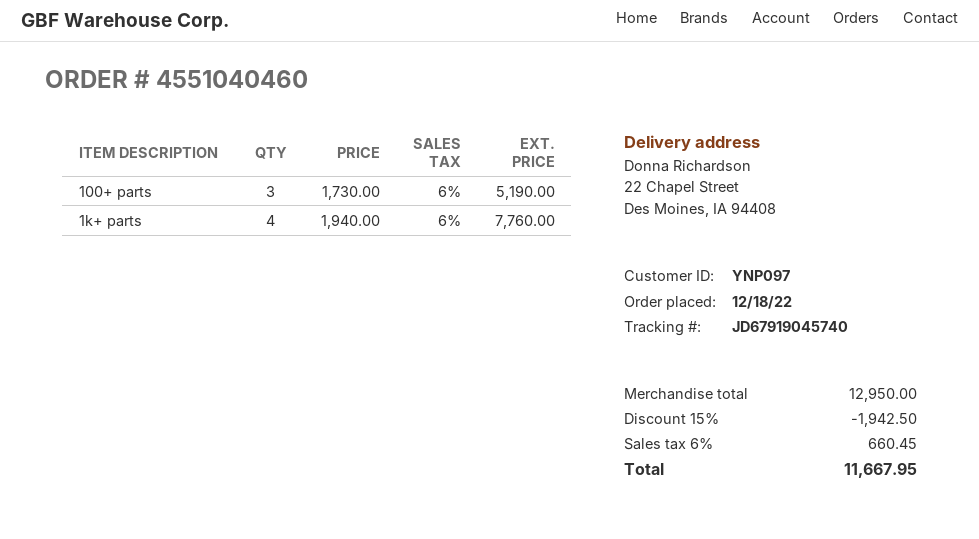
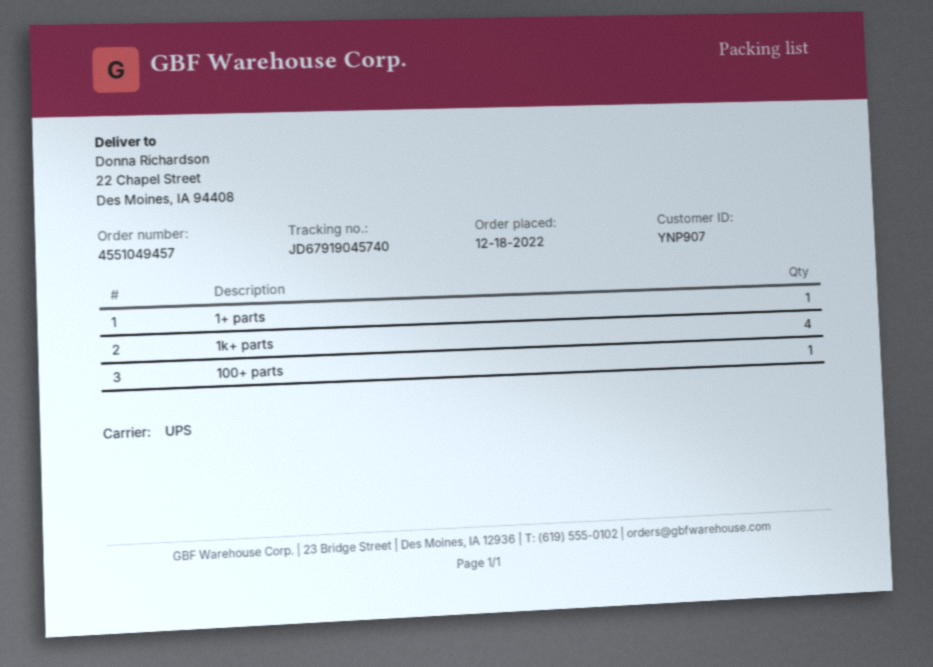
order number: 4551040460 -> 4551049457
customer number: YNP097 -> YNP907
100+ parts: 3 -> 1
1+ parts: none -> 1

